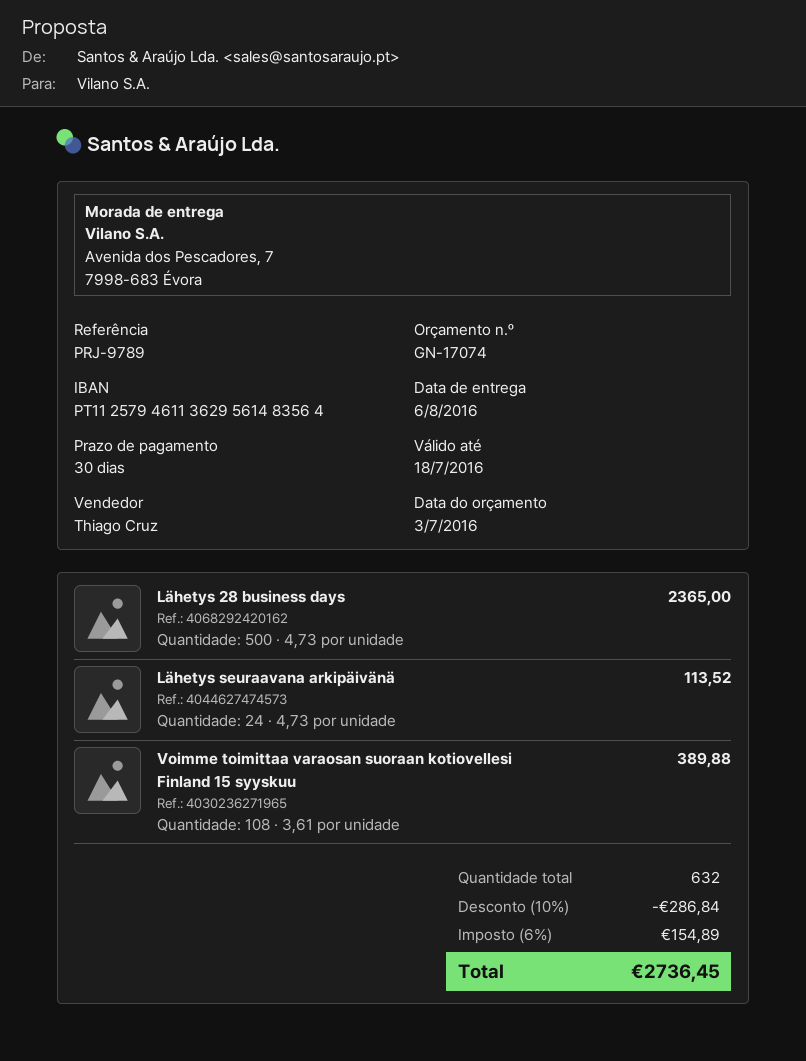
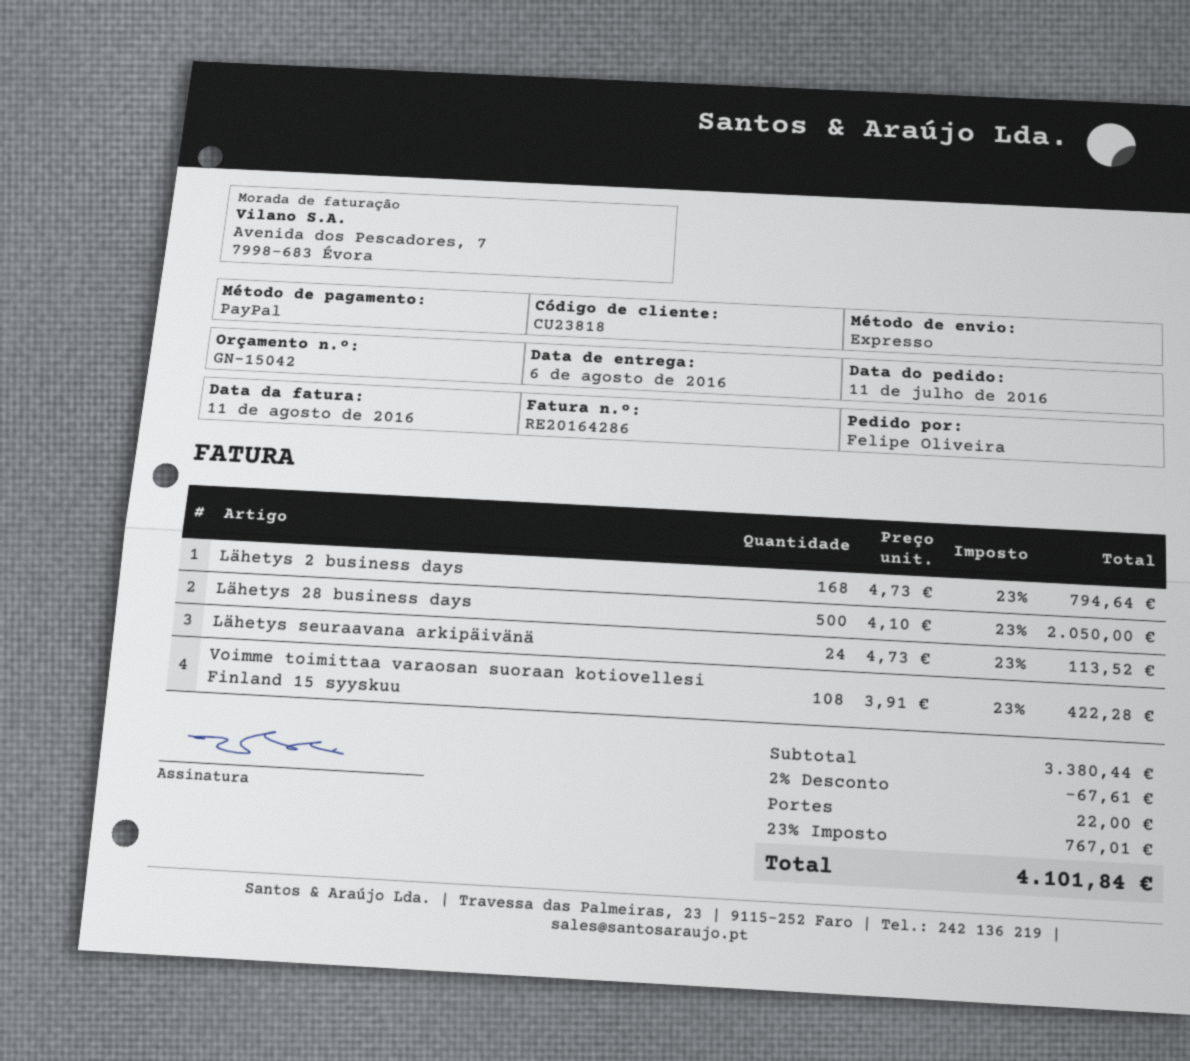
quote number: GN-17074 -> GN-15042
Lähetys 28 business days: 500 x 4.73 = 2365.00 -> 500 x 4.10 = 2050.00
Voimme toimittaa varaosan suoraan kotiovellesi Finland 15 syyskuu: 108 x 3.61 = 389.88 -> 108 x 3.91 = 422.28
Lähetys 2 business days: none -> 168 x 4.73 = 794.64
discount: 10% = 286.84 -> 2% = 67.61
shipping: none -> 22.00
tax: 6% = 154.89 -> 23% = 767.01
total: 2736.45 -> 4101.84

